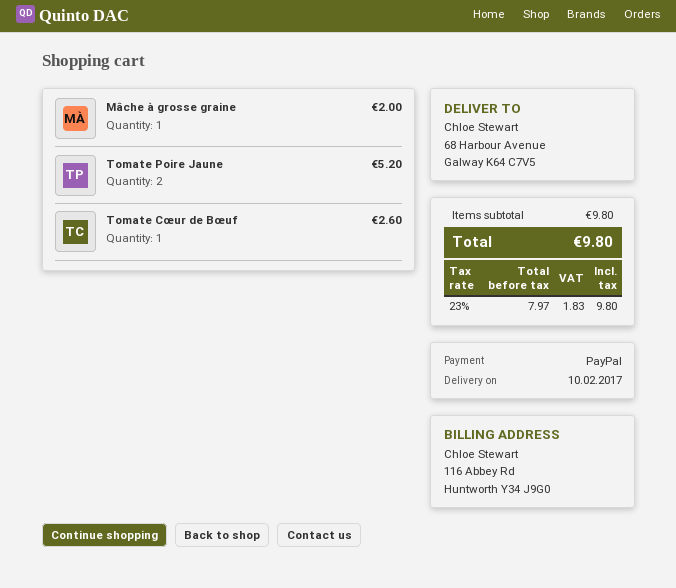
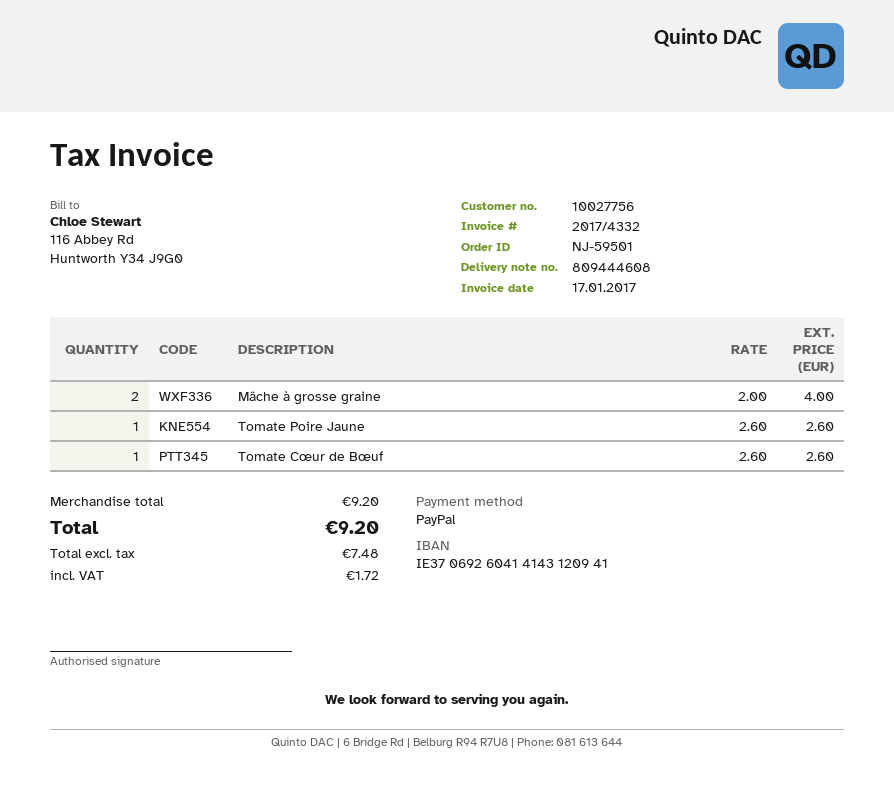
Mâche à grosse graine: 1 for 2.00 -> 2 for 4.00
Tomate Poire Jaune: 2 for 5.20 -> 1 for 2.60
subtotal: 9.80 -> 9.20
net: 7.97 -> 7.48
tax: 1.83 -> 1.72
total: 9.80 -> 9.20

